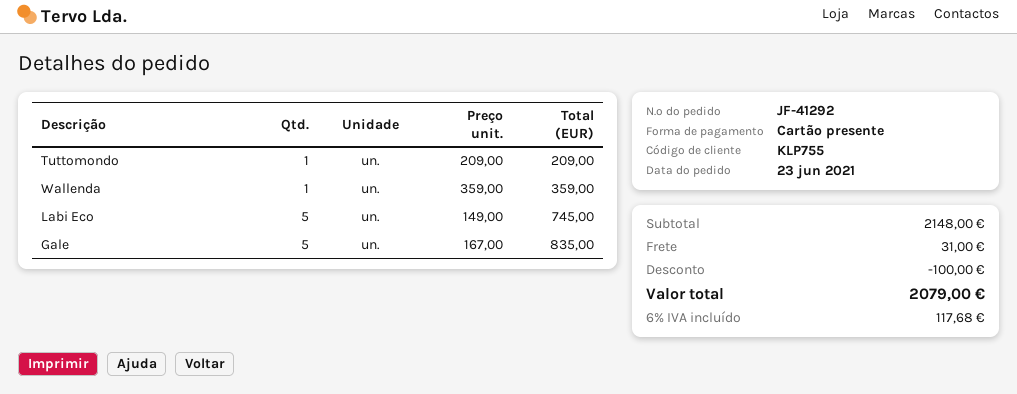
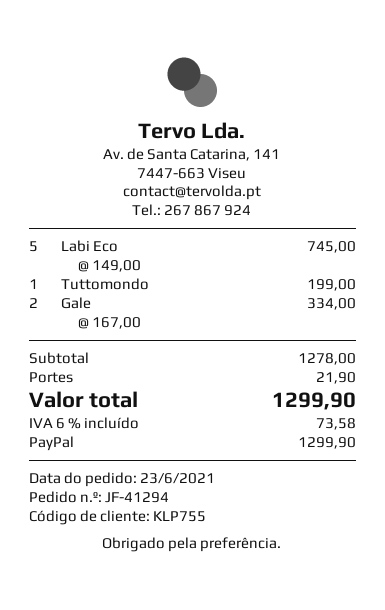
order number: JF-41292 -> JF-41294
payment method: gift card -> PayPal
Tuttomondo: 1 x 209.00 = 209.00 -> 1 x 199.00 = 199.00
Wallenda: 1 x 359.00 = 359.00 -> none
Gale: 5 x 167.00 = 835.00 -> 2 x 167.00 = 334.00
subtotal: 2148.00 -> 1278.00
discount: 100.00 -> none
shipping: 31.00 -> 21.90
tax: 6% = 117.68 -> 6% = 73.58
total: 2079.00 -> 1299.90

